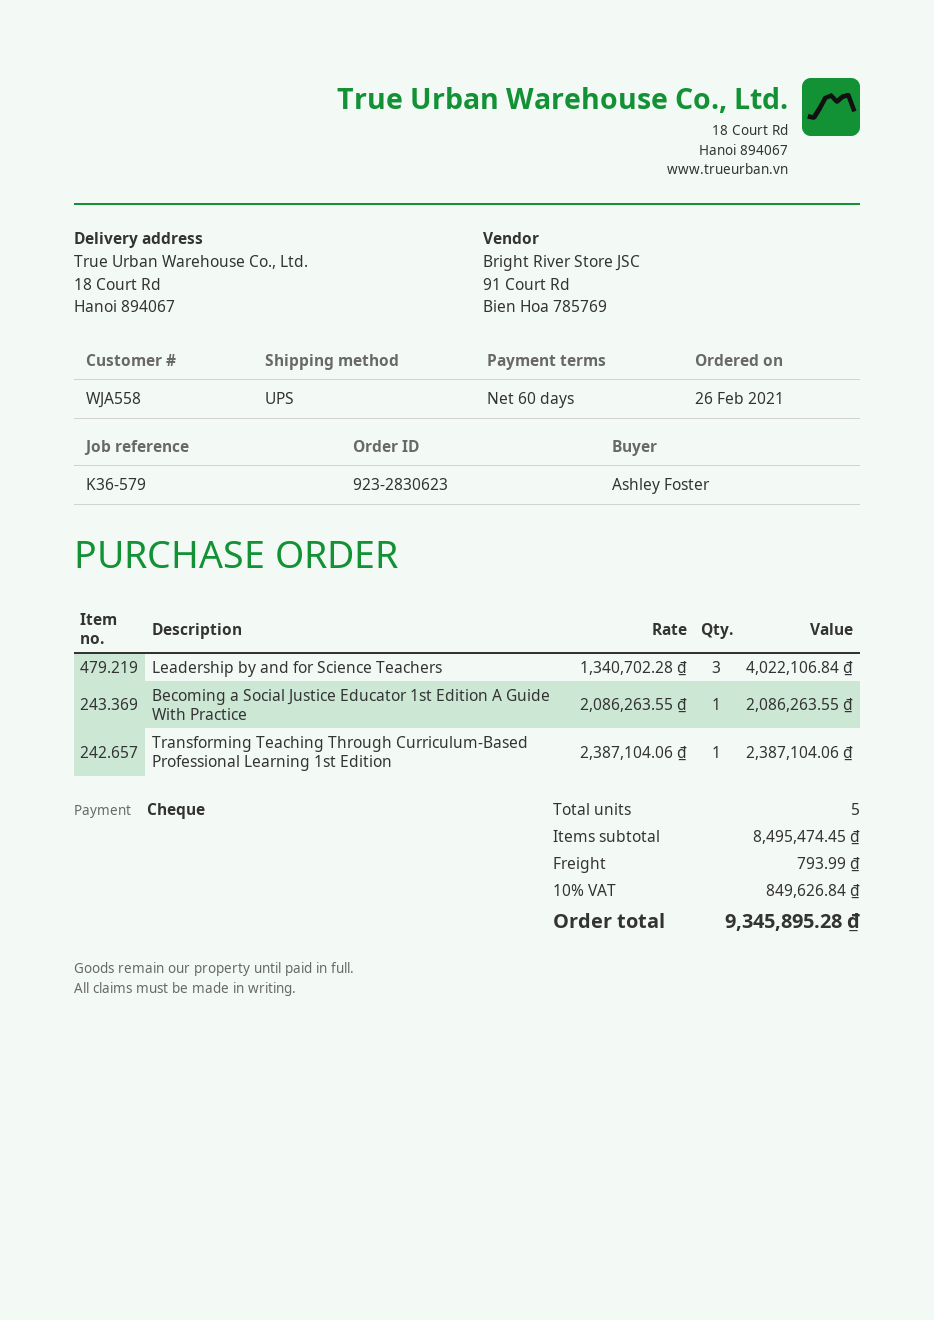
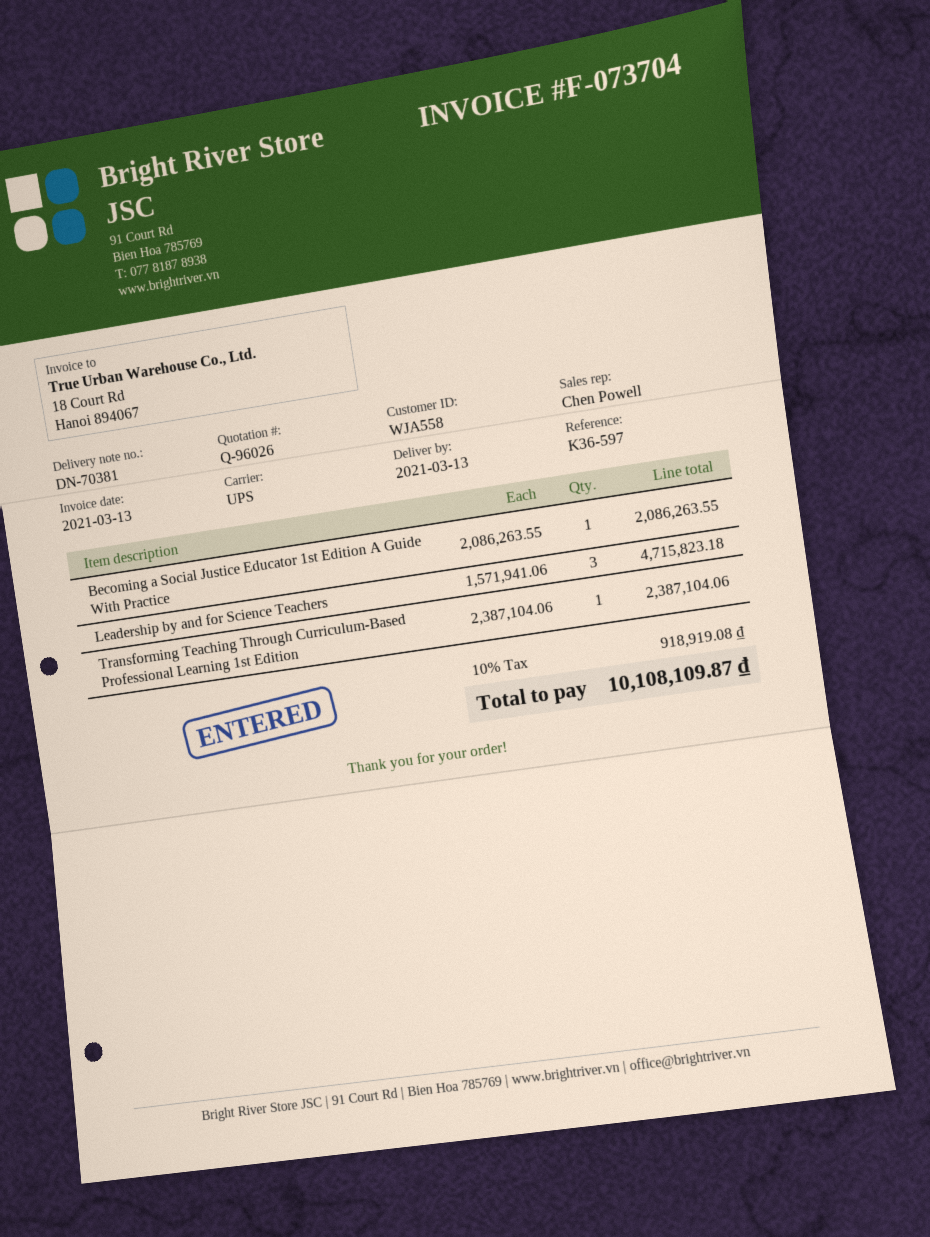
reference: K36-579 -> K36-597
Leadership by and for Science Teachers: 3 x 1340702.28 = 4022106.84 -> 3 x 1571941.06 = 4715823.18
shipping: 793.99 -> none
tax: 10% = 849626.84 -> 10% = 918919.08
total: 9345895.28 -> 10108109.87

